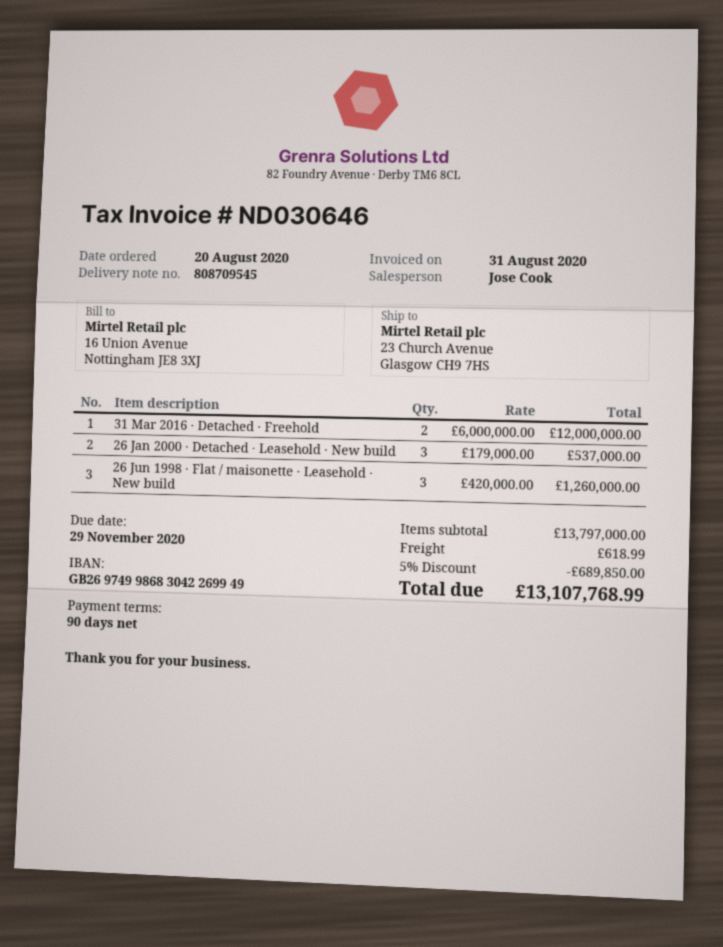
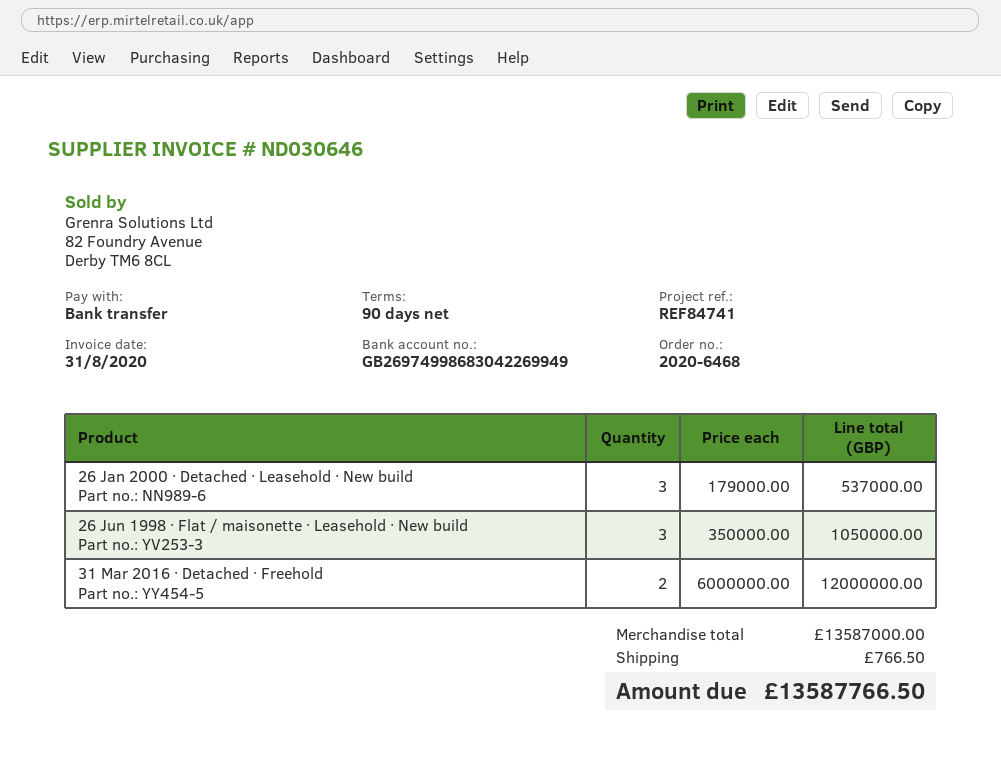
26 Jun 1998 · Flat / maisonette · Leasehold · New build: 3 x 420000.00 = 1260000.00 -> 3 x 350000.00 = 1050000.00
subtotal: 13797000.00 -> 13587000.00
discount: 5% = 689850.00 -> none
shipping: 618.99 -> 766.50
total: 13107768.99 -> 13587766.50

